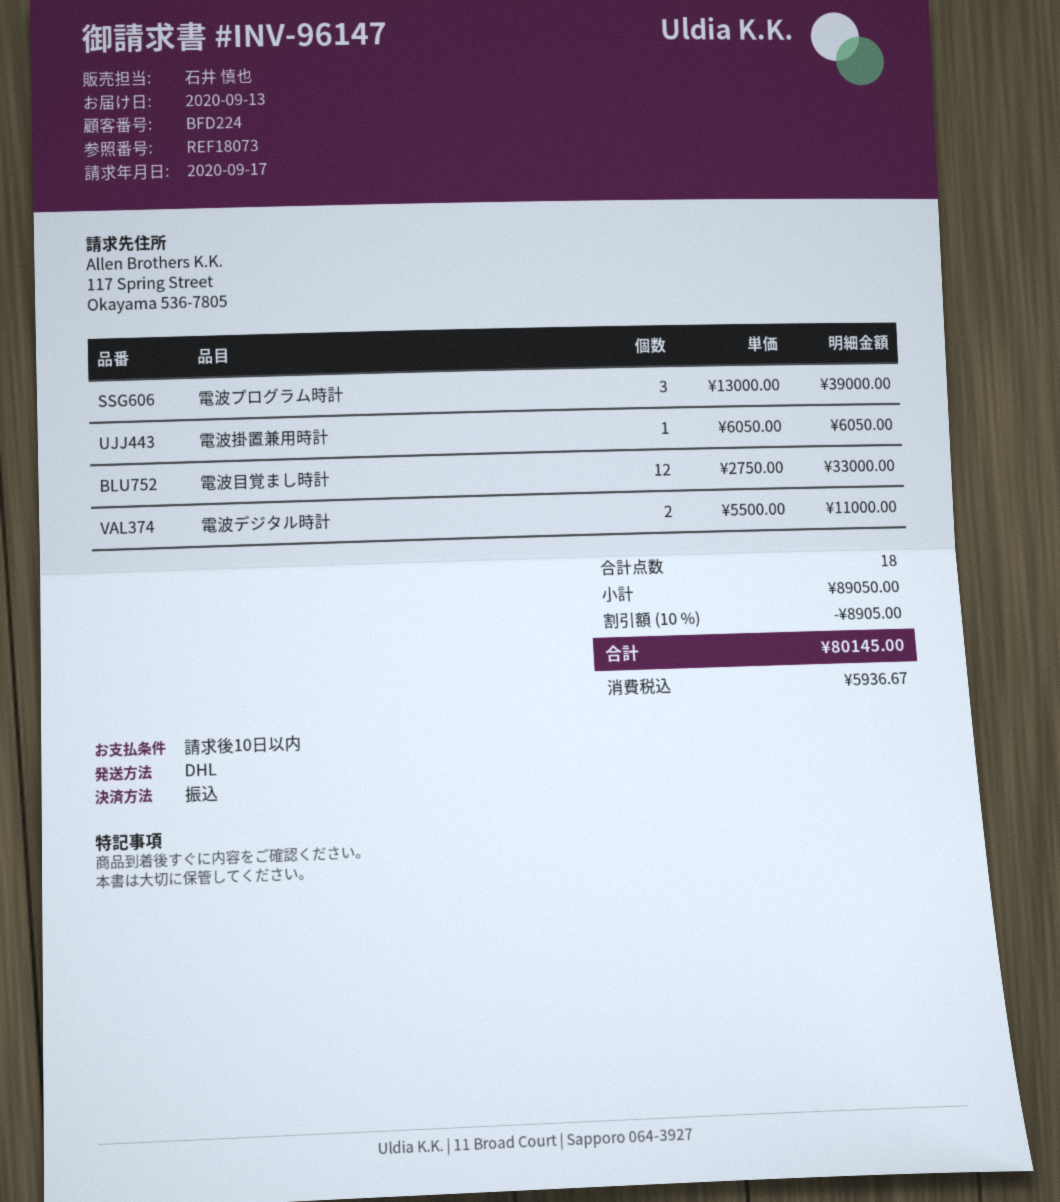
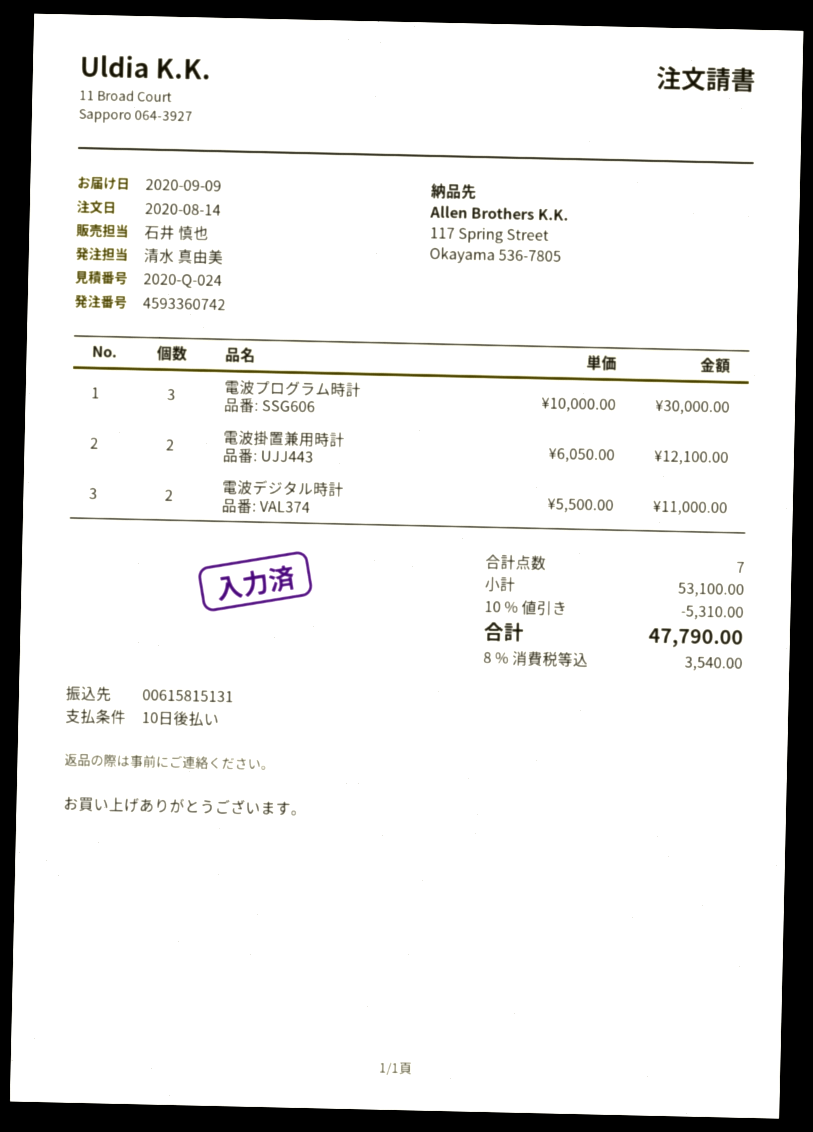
delivery date: 2020-09-13 -> 2020-09-09
電波プログラム時計: 3 x 13000.00 = 39000.00 -> 3 x 10000.00 = 30000.00
電波掛置兼用時計: 1 x 6050.00 = 6050.00 -> 2 x 6050.00 = 12100.00
電波目覚まし時計: 12 x 2750.00 = 33000.00 -> none
total quantity: 18 -> 7
subtotal: 89050.00 -> 53100.00
discount: 10% = 8905.00 -> 10% = 5310.00
tax: 5936.67 -> 3540.00
total: 80145.00 -> 47790.00

